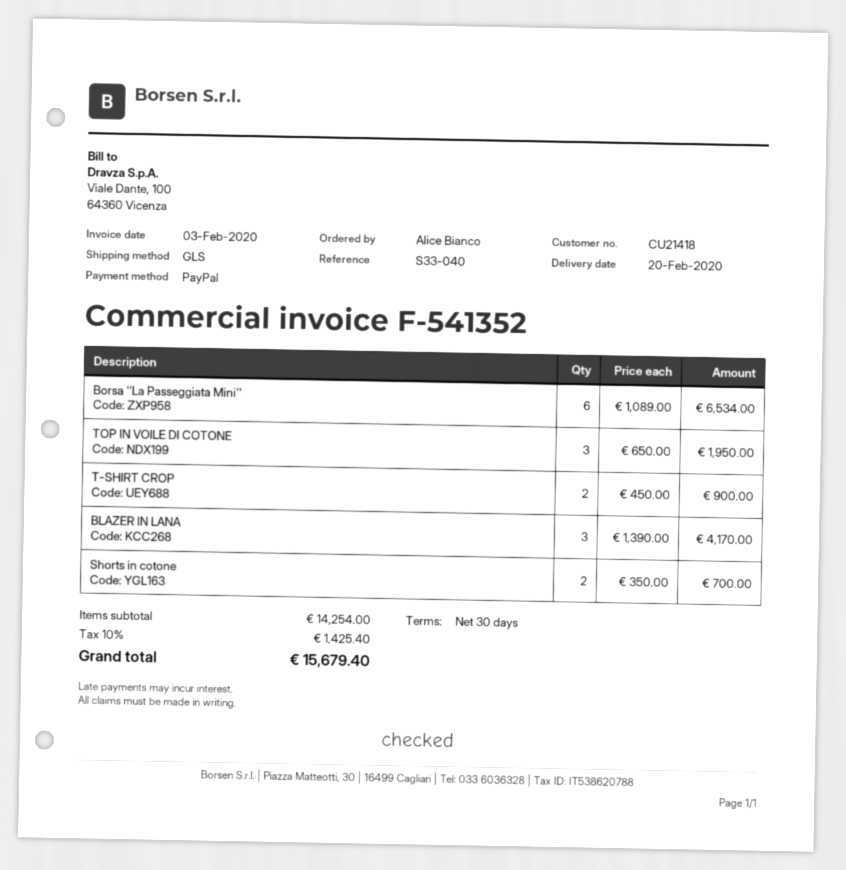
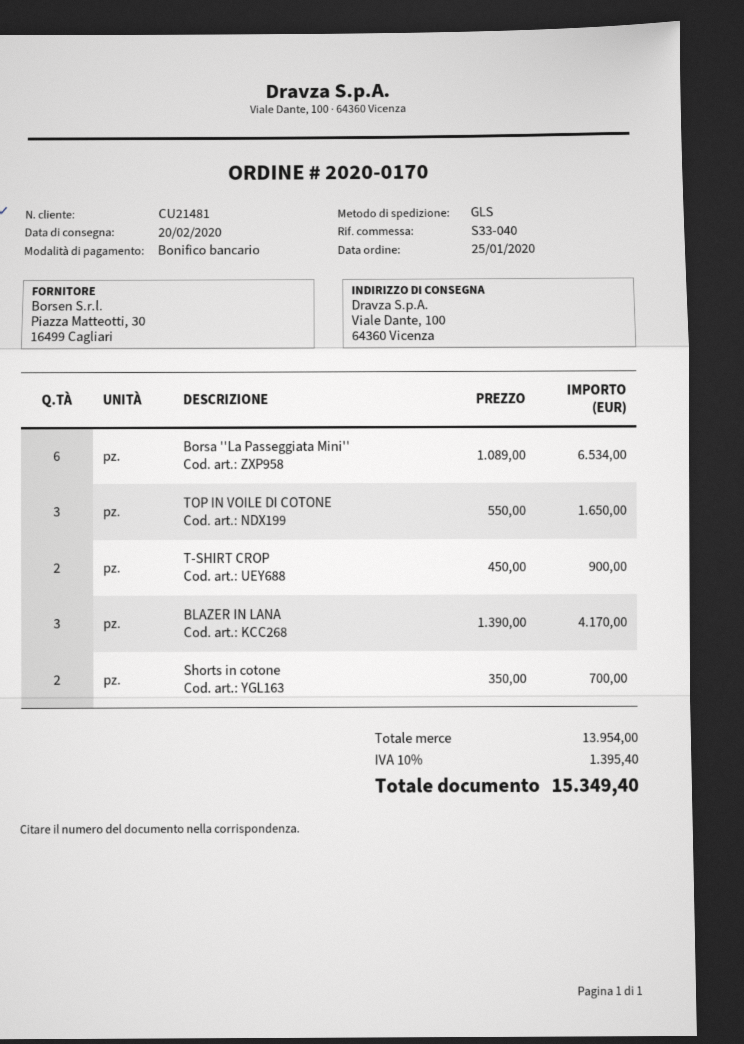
customer number: CU21418 -> CU21481
payment method: PayPal -> bank transfer
TOP IN VOILE DI COTONE: 3 x 650.00 = 1950.00 -> 3 x 550.00 = 1650.00
subtotal: 14254.00 -> 13954.00
tax: 10% = 1425.40 -> 10% = 1395.40
total: 15679.40 -> 15349.40

